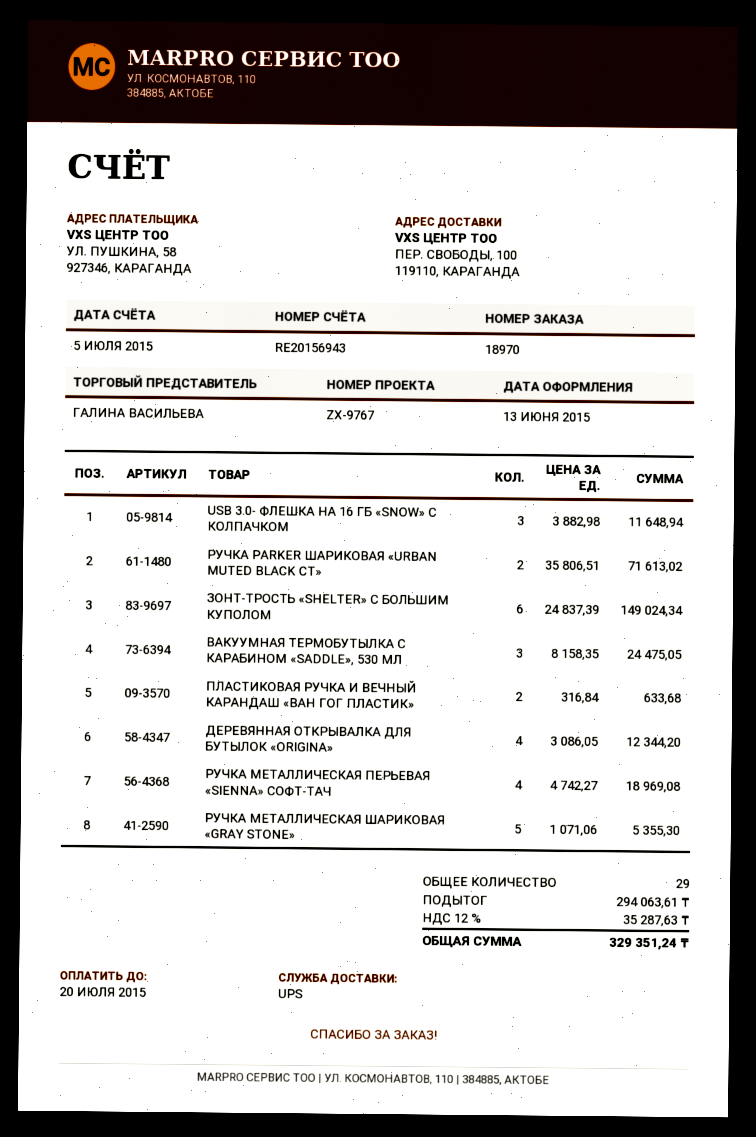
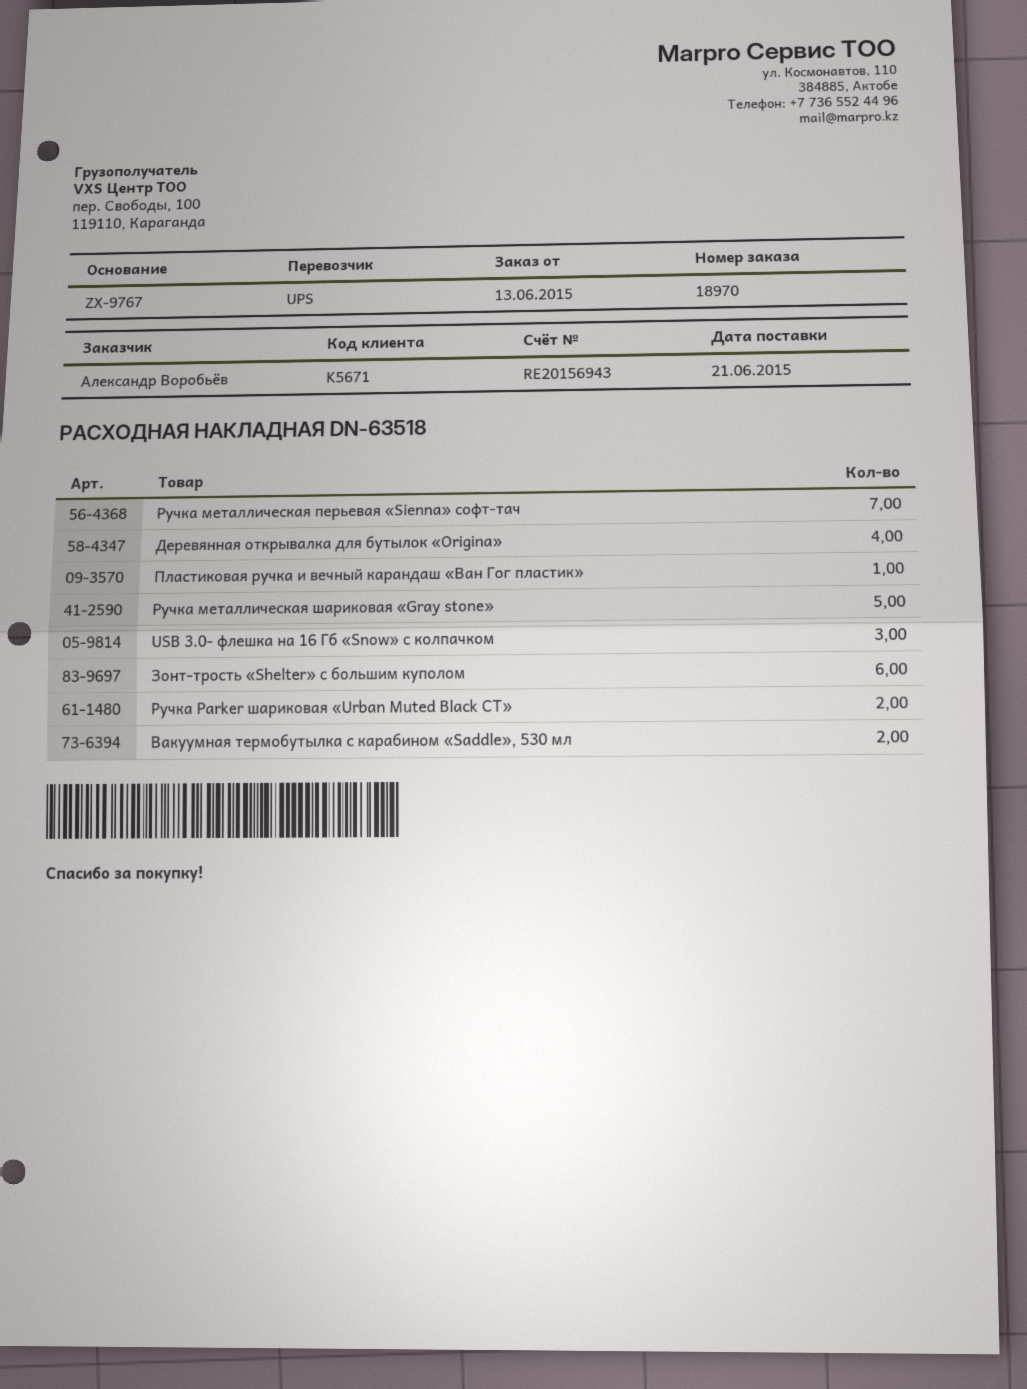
ВАКУУМНАЯ ТЕРМОБУТЫЛКА С КАРАБИНОМ «SADDLE», 530 МЛ: 3 -> 2
ПЛАСТИКОВАЯ РУЧКА И ВЕЧНЫЙ КАРАНДАШ «ВАН ГОГ ПЛАСТИК»: 2 -> 1
РУЧКА МЕТАЛЛИЧЕСКАЯ ПЕРЬЕВАЯ «SIENNA» СОФТ-ТАЧ: 4 -> 7

